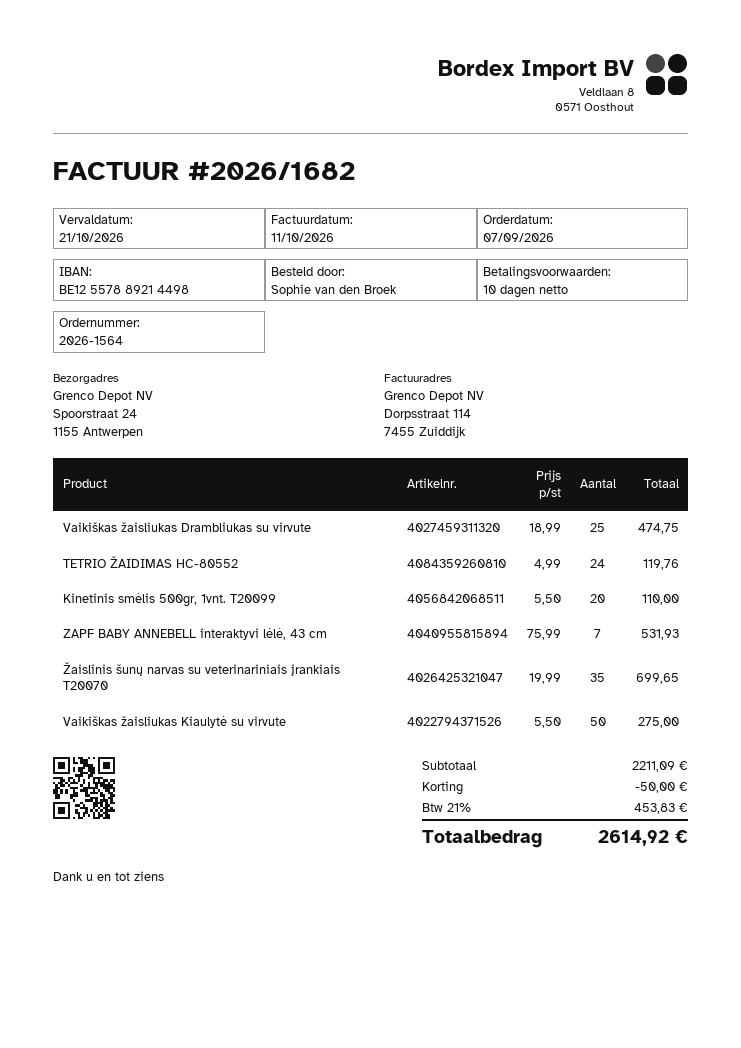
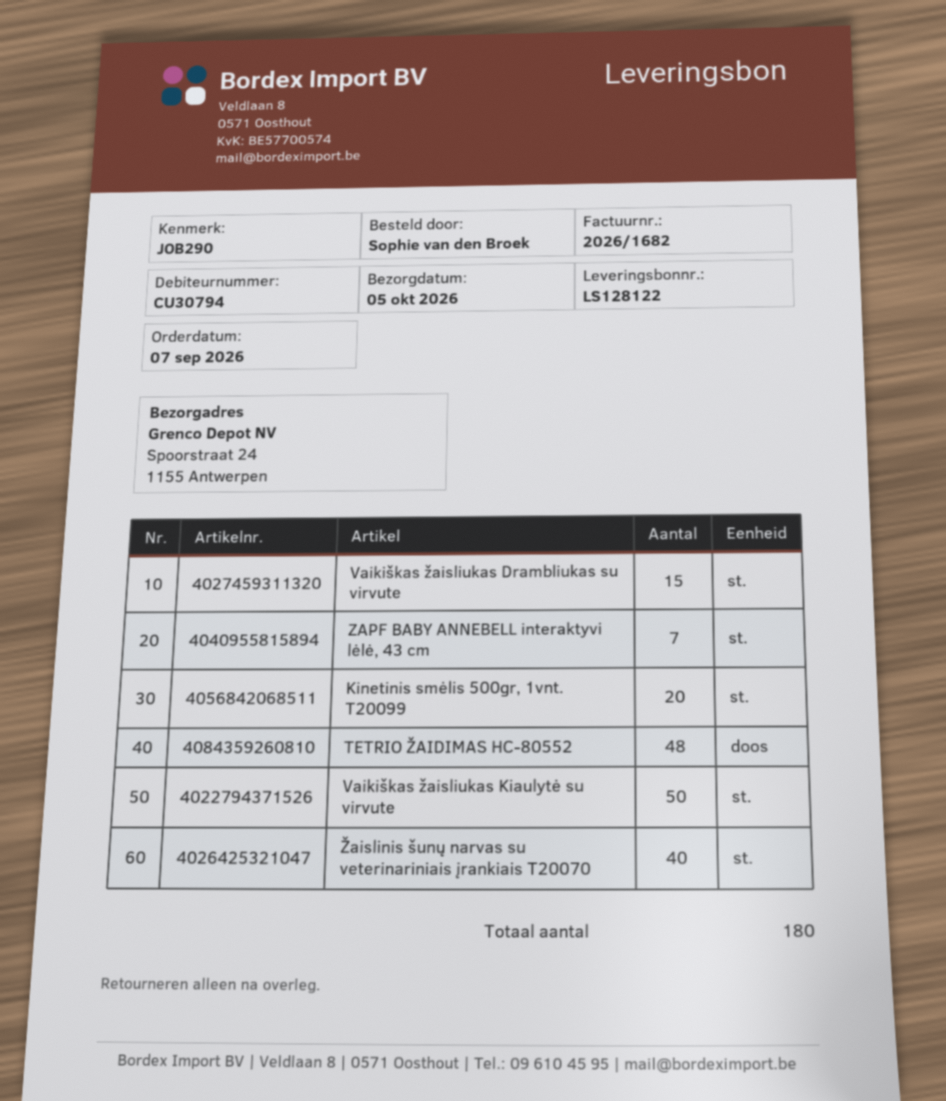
Vaikiškas žaisliukas Drambliukas su virvute: 25 -> 15
TETRIO ŽAIDIMAS HC-80552: 24 -> 48
Žaislinis šunų narvas su veterinariniais įrankiais T20070: 35 -> 40

